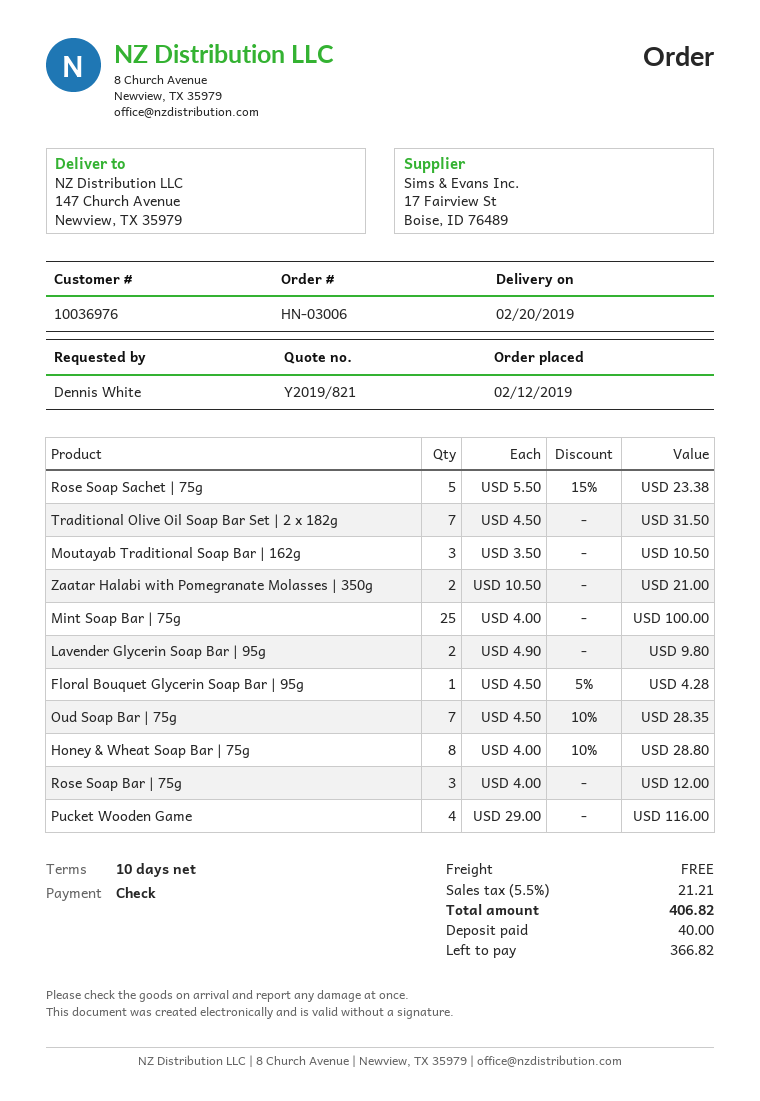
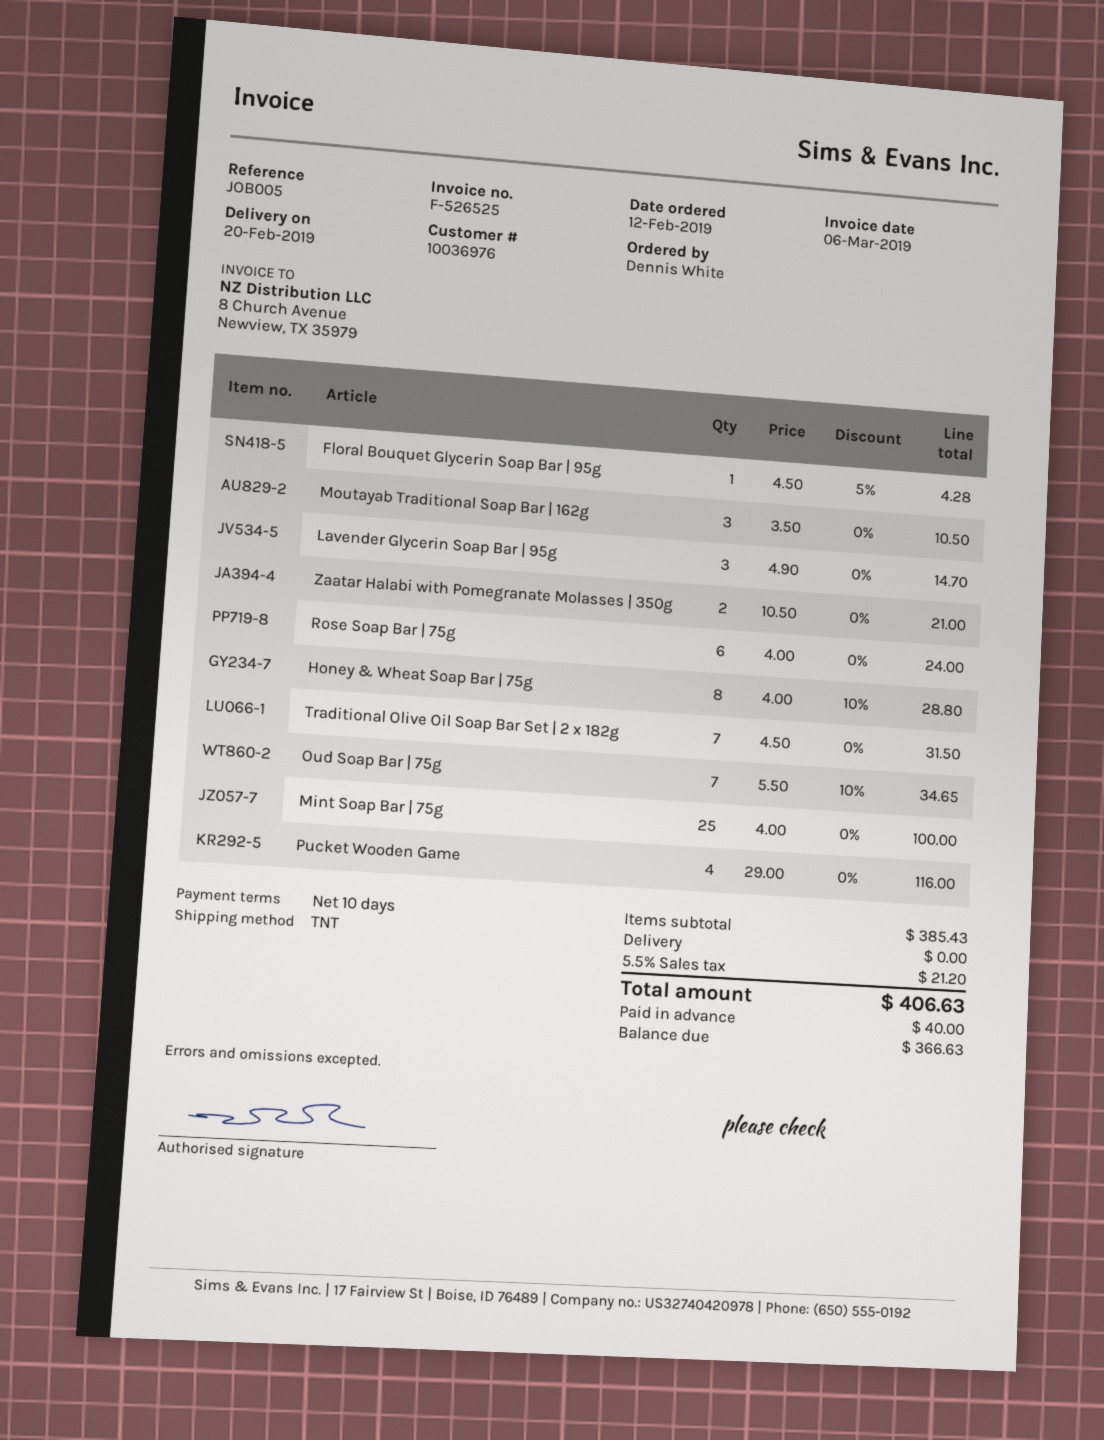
Rose Soap Sachet | 75g: 5 x 5.50 - 15% = 23.38 -> none
Lavender Glycerin Soap Bar | 95g: 2 x 4.90 = 9.80 -> 3 x 4.90 = 14.70
Oud Soap Bar | 75g: 7 x 4.50 - 10% = 28.35 -> 7 x 5.50 - 10% = 34.65
Rose Soap Bar | 75g: 3 x 4.00 = 12.00 -> 6 x 4.00 = 24.00
tax: 5.5% = 21.21 -> 5.5% = 21.20
total: 406.82 -> 406.63
balance: 366.82 -> 366.63

